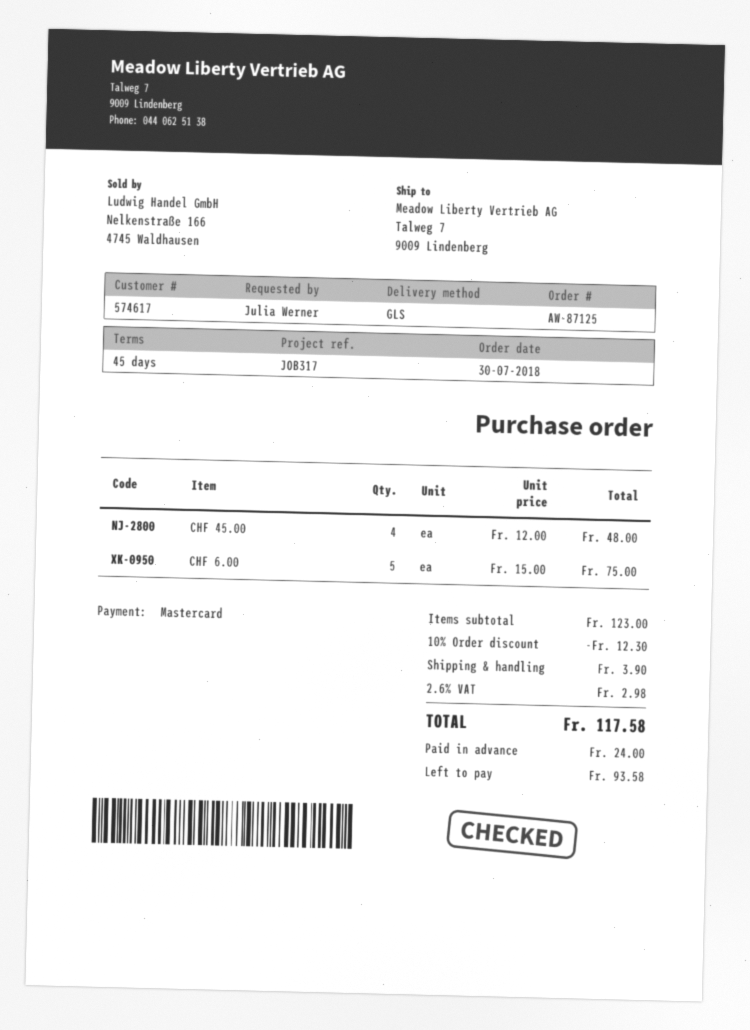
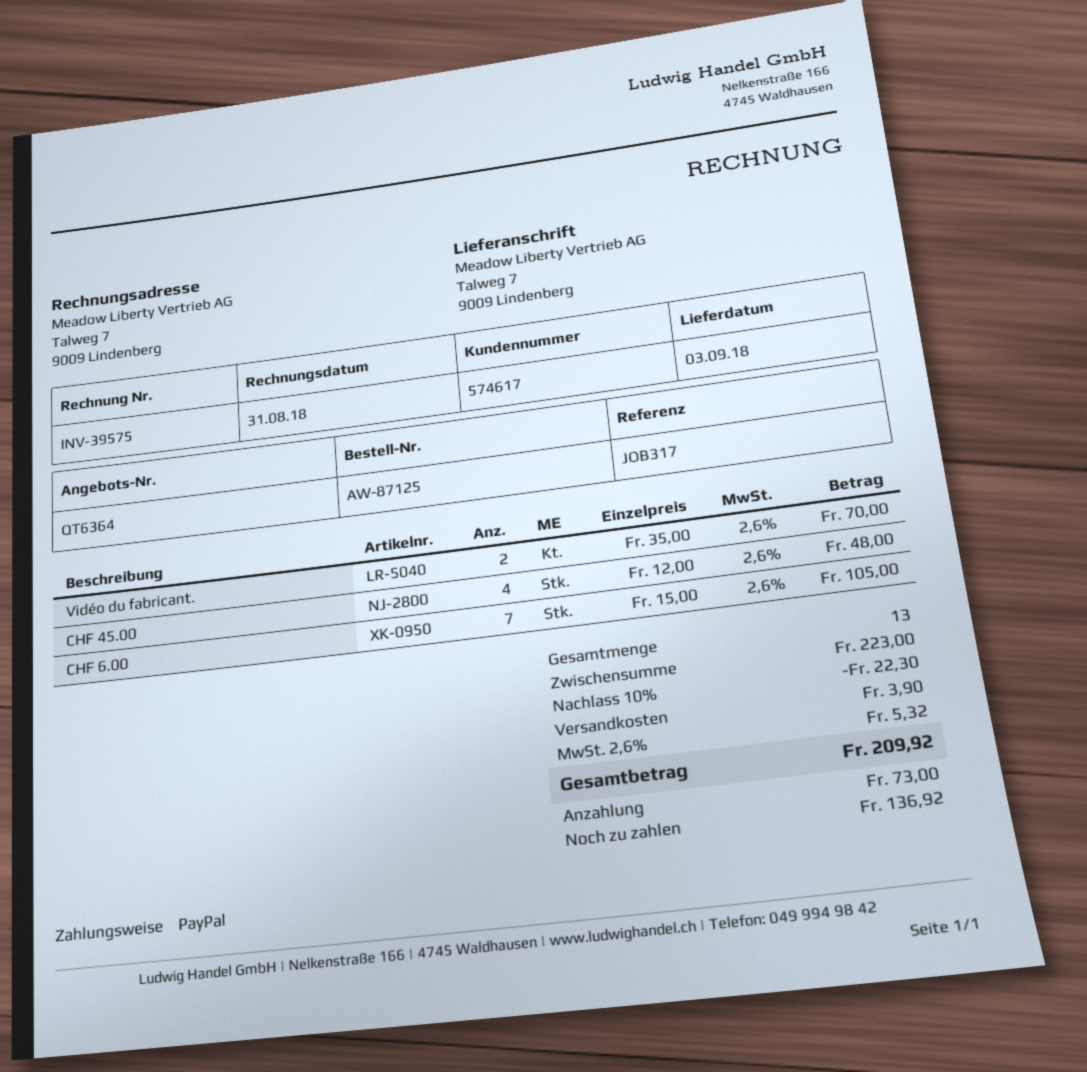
payment method: Mastercard -> PayPal
CHF 6.00: 5 x 15.00 = 75.00 -> 7 x 15.00 = 105.00
Vidéo du fabricant.: none -> 2 x 35.00 = 70.00
subtotal: 123.00 -> 223.00
discount: 10% = 12.30 -> 10% = 22.30
tax: 2.6% = 2.98 -> 2.6% = 5.32
total: 117.58 -> 209.92
deposit: 24.00 -> 73.00
balance: 93.58 -> 136.92

